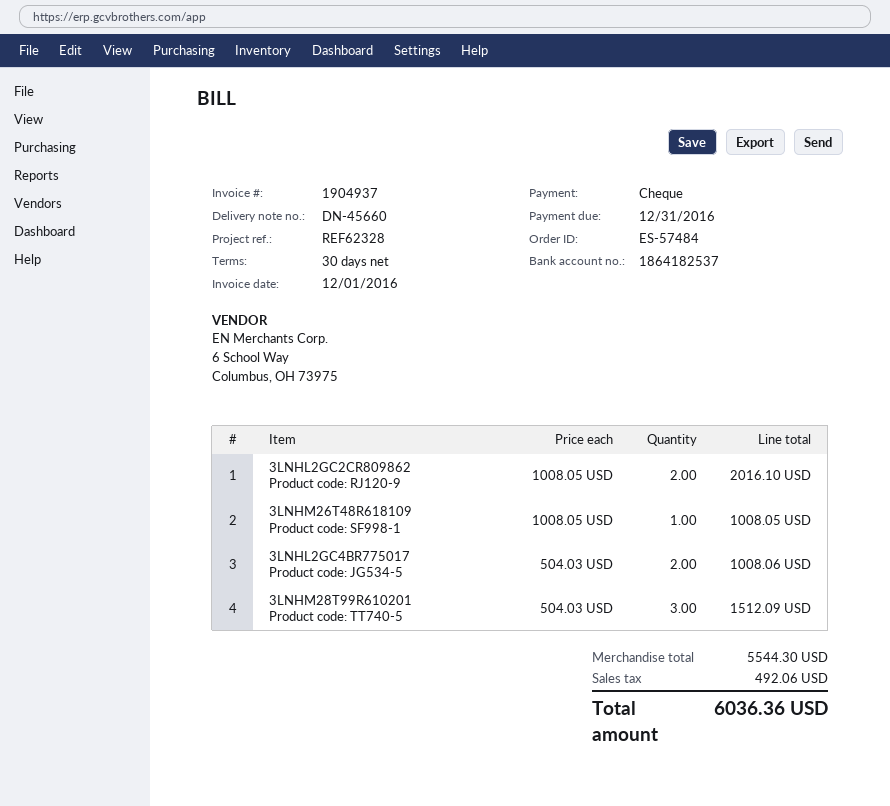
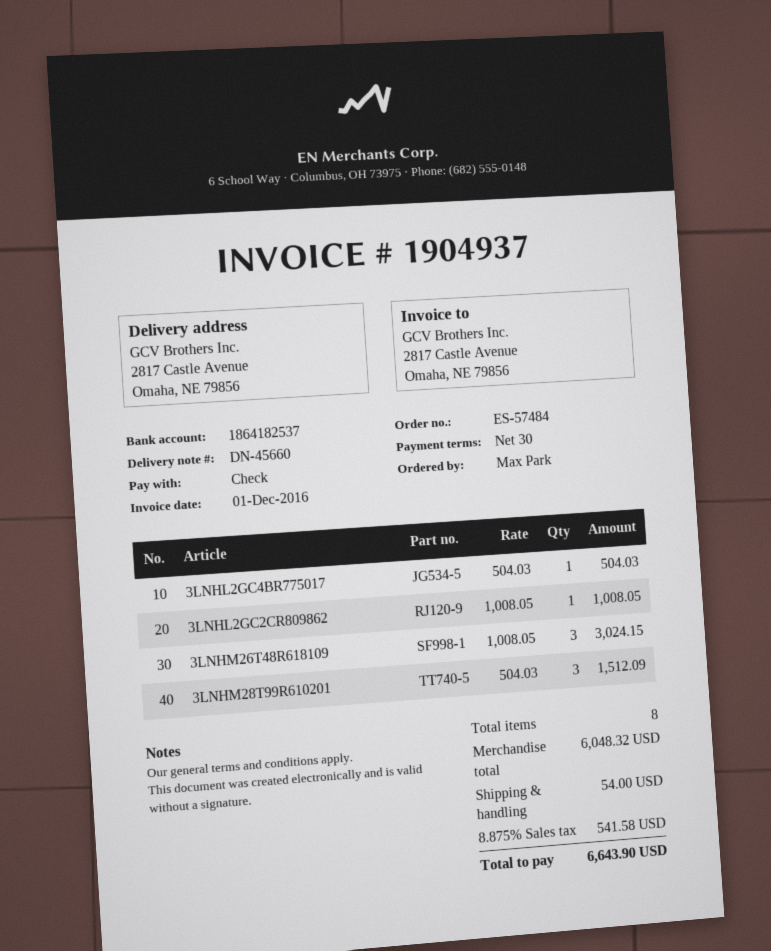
3LNHL2GC2CR809862: 2 x 1008.05 = 2016.10 -> 1 x 1008.05 = 1008.05
3LNHM26T48R618109: 1 x 1008.05 = 1008.05 -> 3 x 1008.05 = 3024.15
3LNHL2GC4BR775017: 2 x 504.03 = 1008.06 -> 1 x 504.03 = 504.03
subtotal: 5544.30 -> 6048.32
shipping: none -> 54.00
tax: 492.06 -> 541.58
total: 6036.36 -> 6643.90

